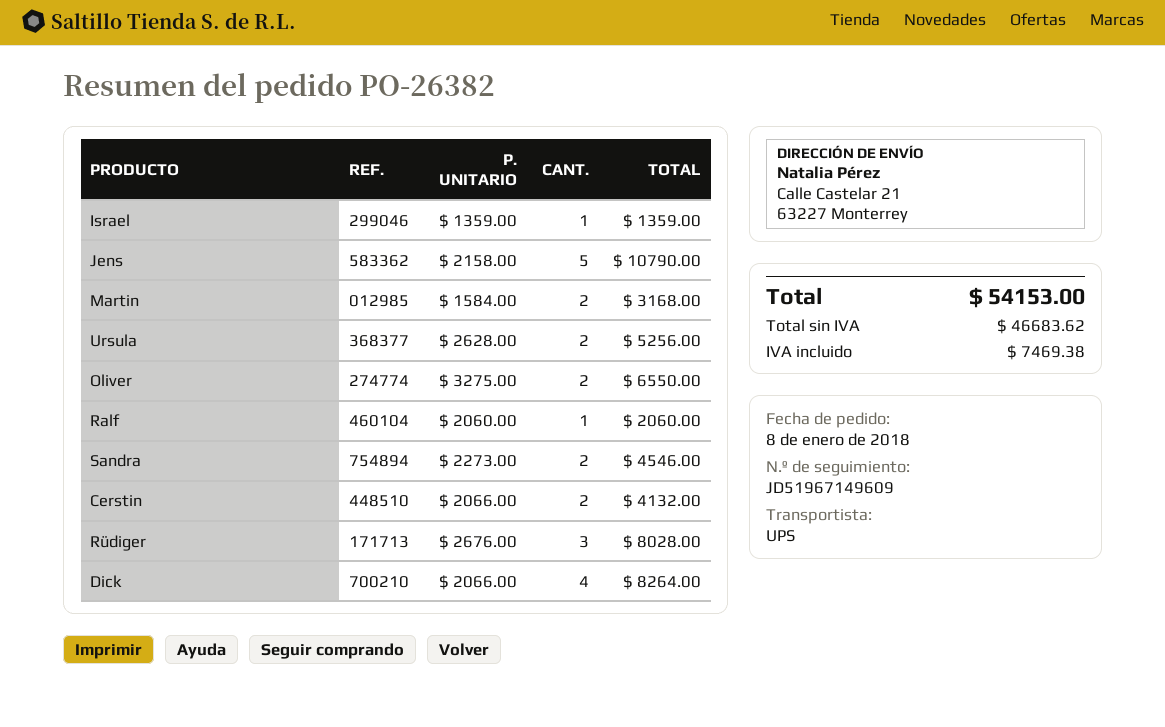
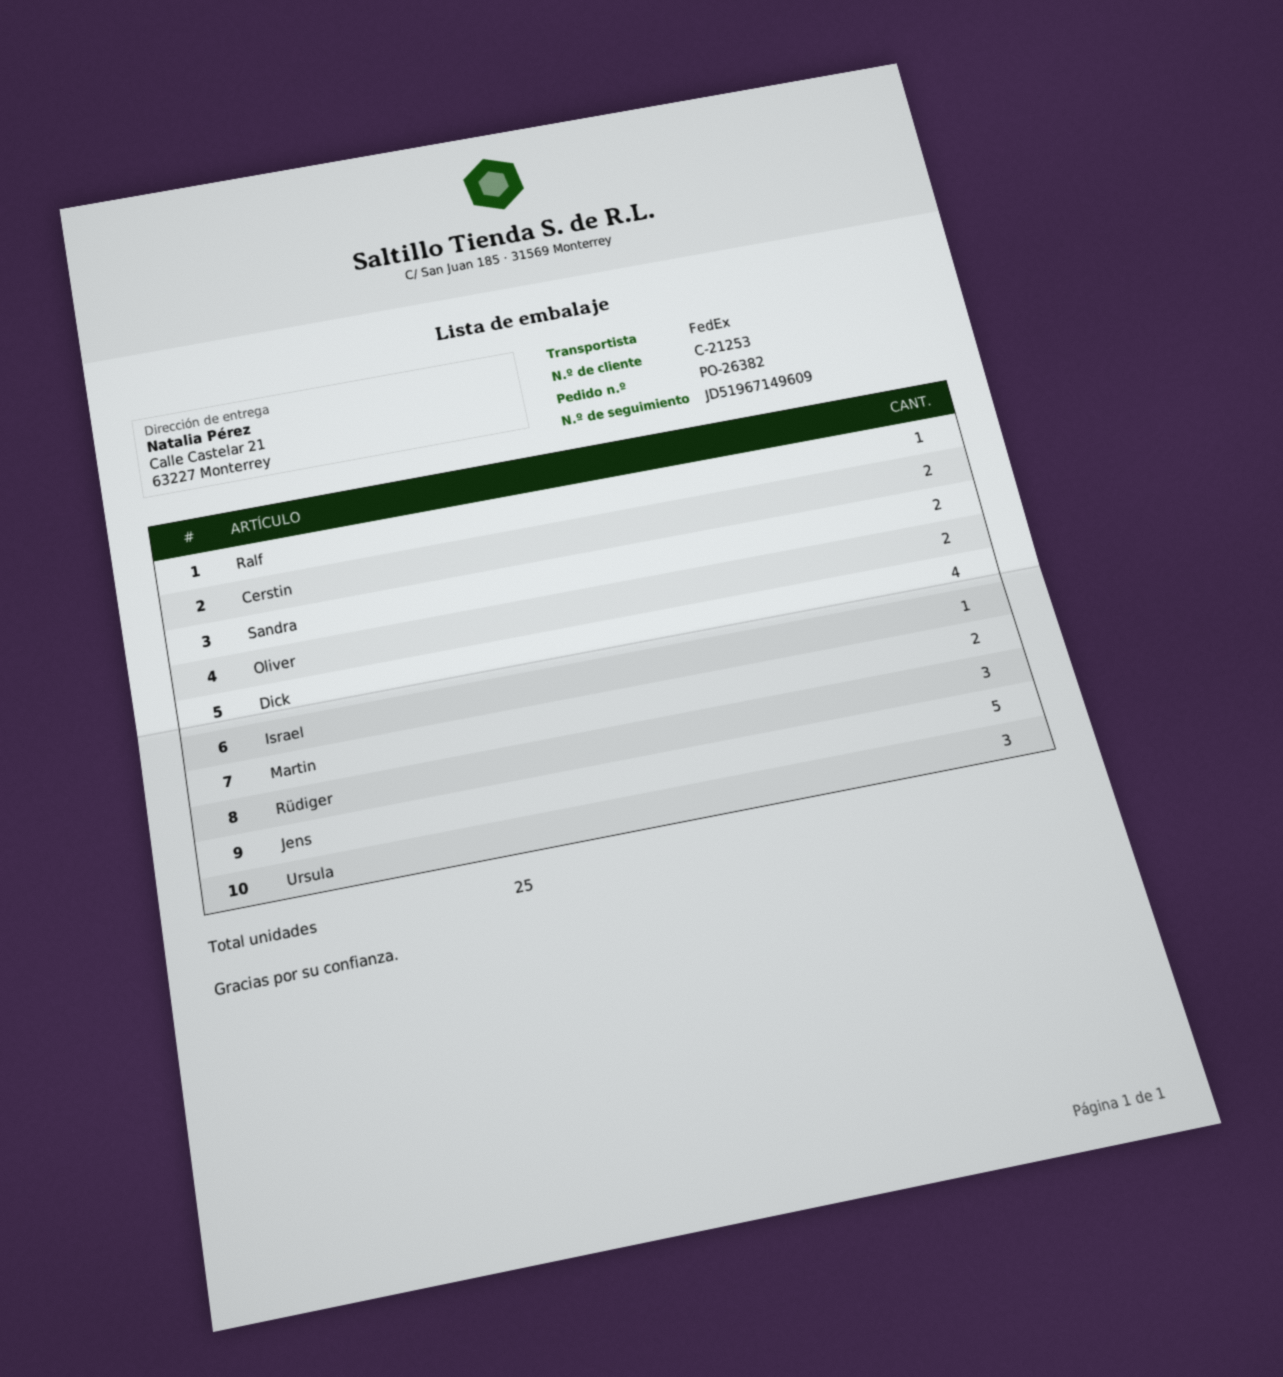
shipping method: UPS -> FedEx
Ursula: 2 -> 3

